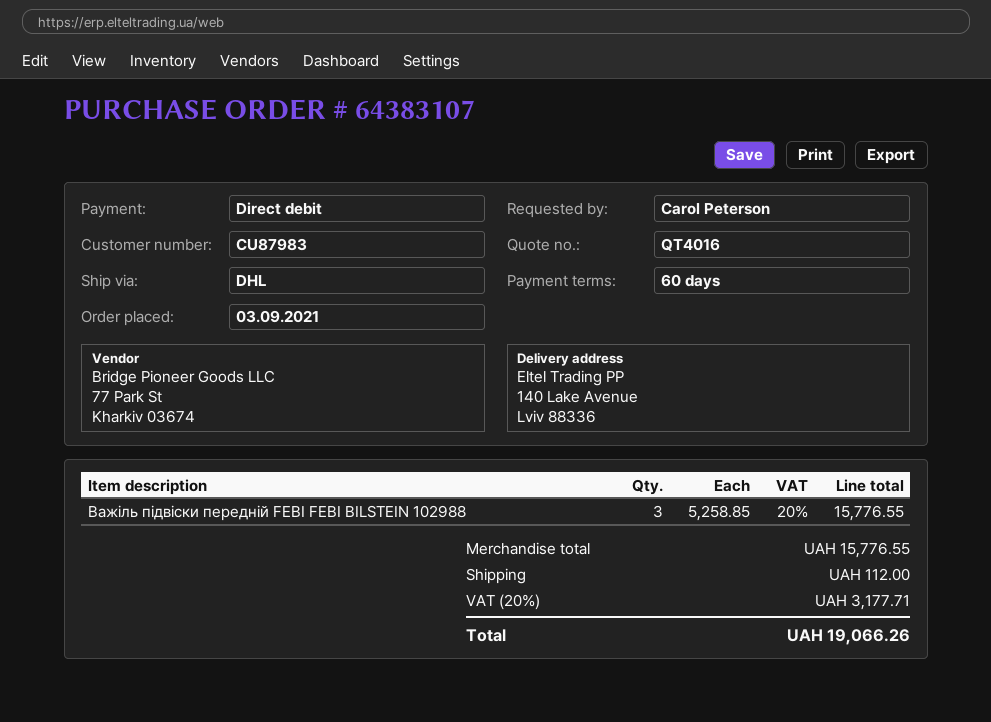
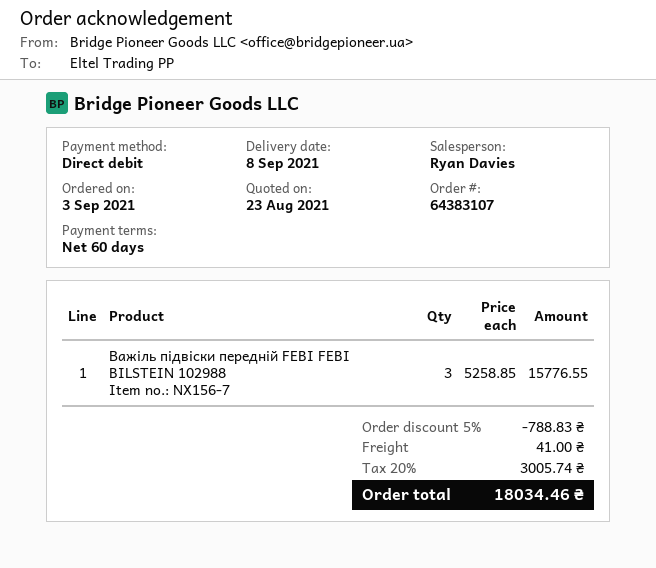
discount: none -> 5% = 788.83
shipping: 112.00 -> 41.00
tax: 20% = 3177.71 -> 20% = 3005.74
total: 19066.26 -> 18034.46

